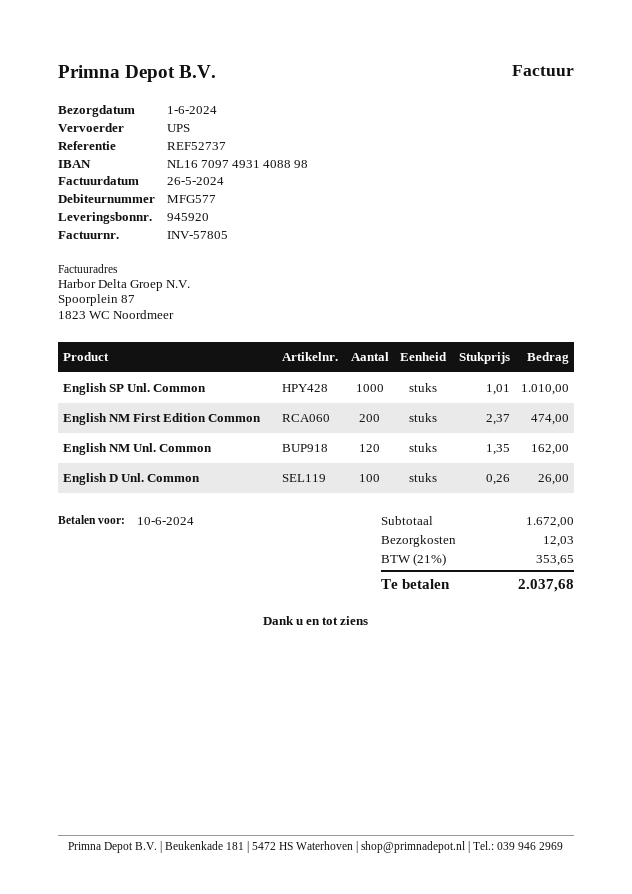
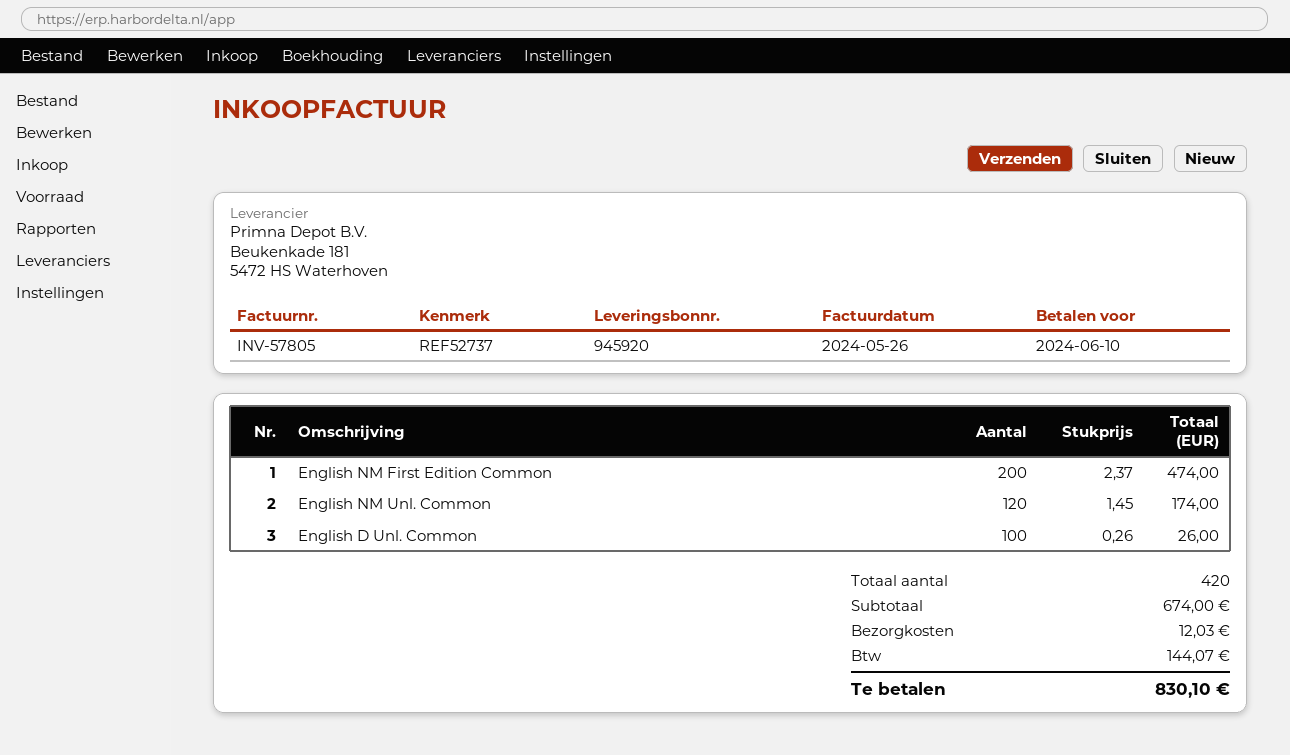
English SP Unl. Common: 1000 x 1.01 = 1010.00 -> none
English NM Unl. Common: 120 x 1.35 = 162.00 -> 120 x 1.45 = 174.00
subtotal: 1672.00 -> 674.00
tax: 353.65 -> 144.07
total: 2037.68 -> 830.10

